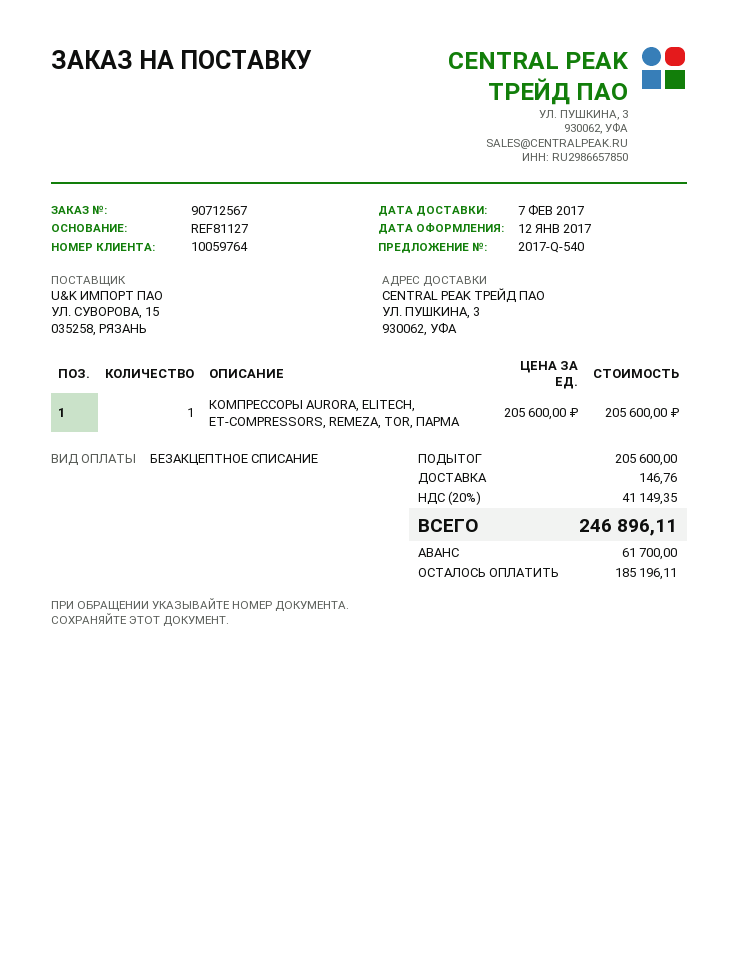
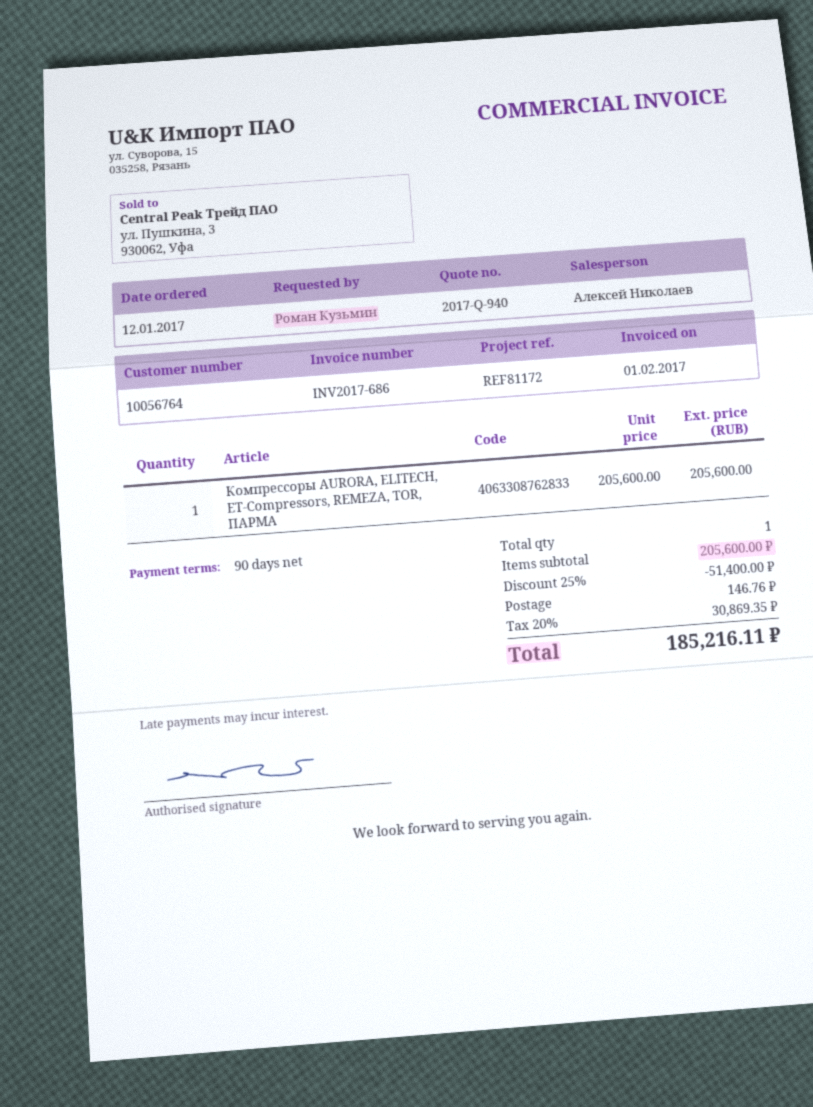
quote number: 2017-Q-540 -> 2017-Q-940
customer number: 10059764 -> 10056764
reference: REF81127 -> REF81172
discount: none -> 25% = 51400.00
tax: 20% = 41149.35 -> 20% = 30869.35
total: 246896.11 -> 185216.11

